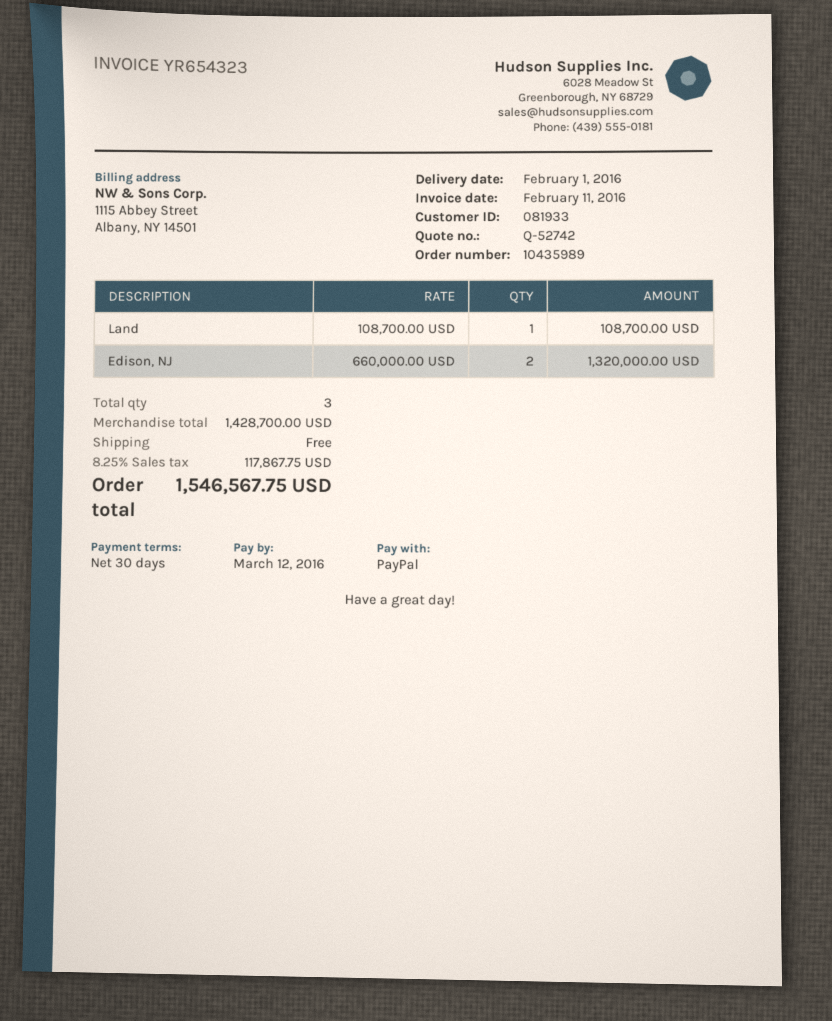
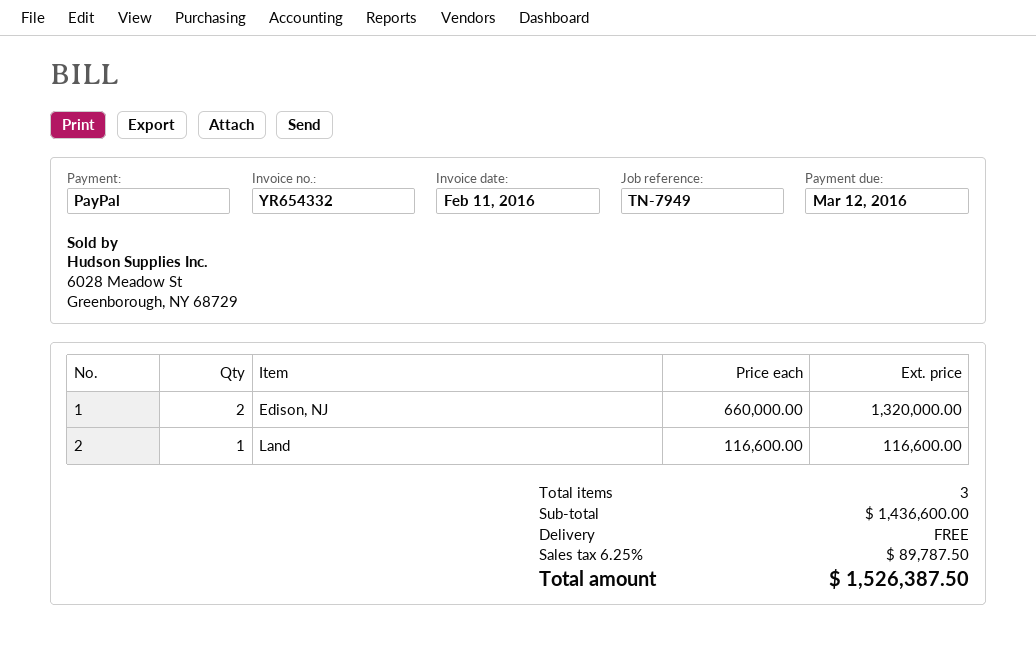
invoice number: YR654323 -> YR654332
Land: 1 x 108700.00 = 108700.00 -> 1 x 116600.00 = 116600.00
subtotal: 1428700.00 -> 1436600.00
tax: 8.25% = 117867.75 -> 6.25% = 89787.50
total: 1546567.75 -> 1526387.50

